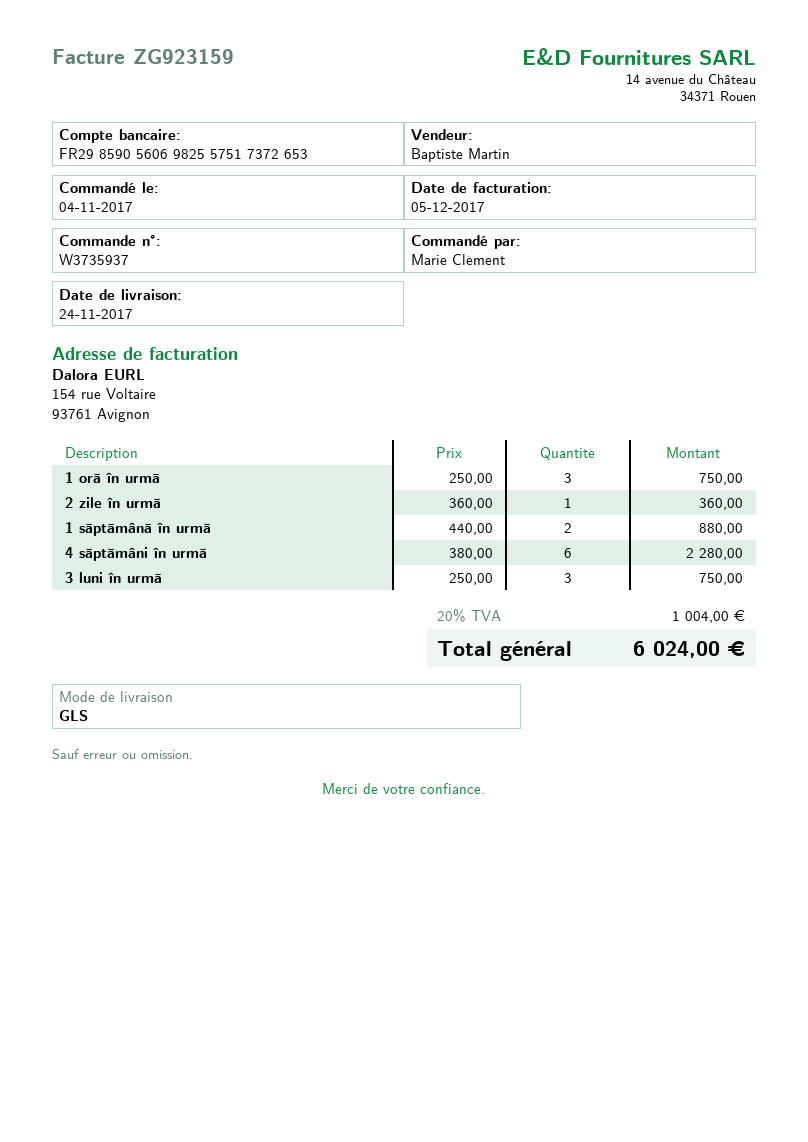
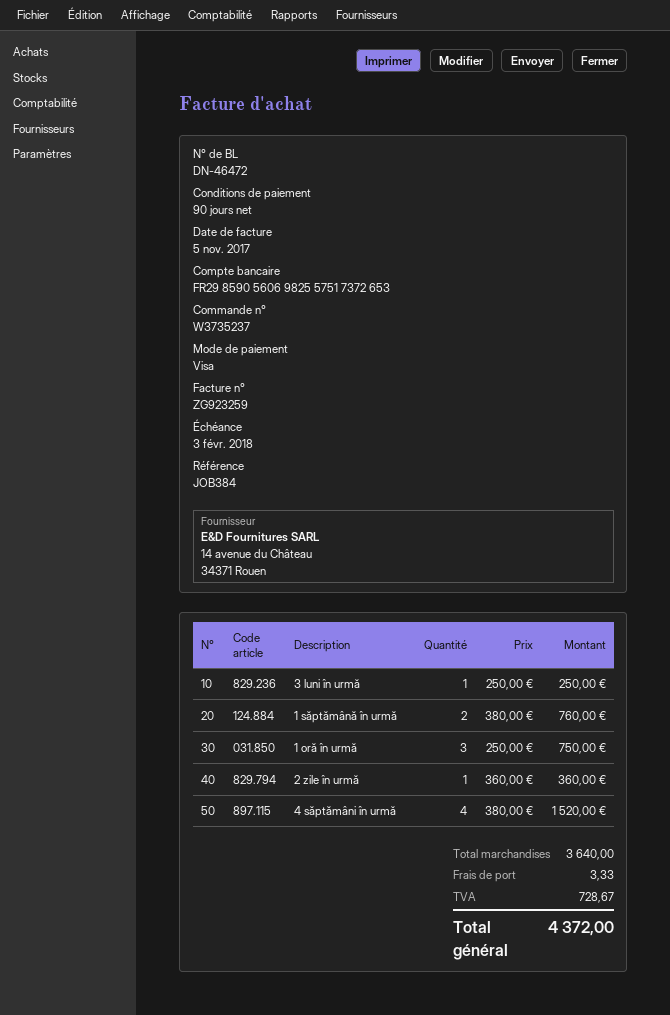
order number: W3735937 -> W3735237
invoice number: ZG923159 -> ZG923259
invoice date: 2017-12-05 -> 2017-11-05
1 săptămână în urmă: 2 x 440.00 = 880.00 -> 2 x 380.00 = 760.00
4 săptămâni în urmă: 6 x 380.00 = 2280.00 -> 4 x 380.00 = 1520.00
3 luni în urmă: 3 x 250.00 = 750.00 -> 1 x 250.00 = 250.00
shipping: none -> 3.33
tax: 1004.00 -> 728.67
total: 6024.00 -> 4372.00

